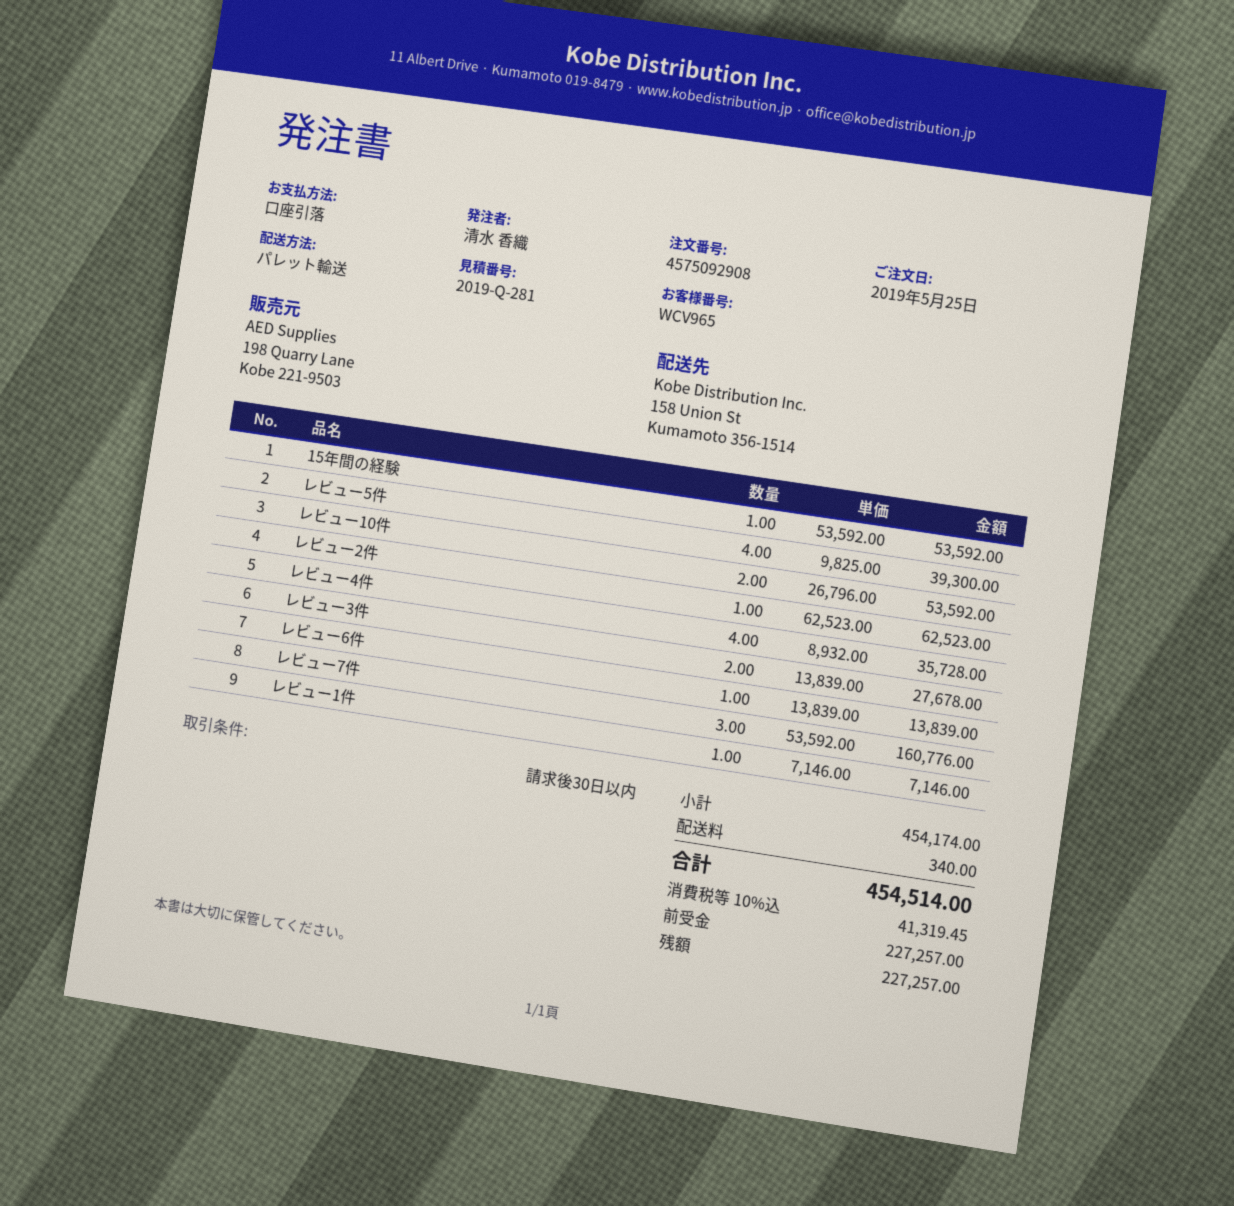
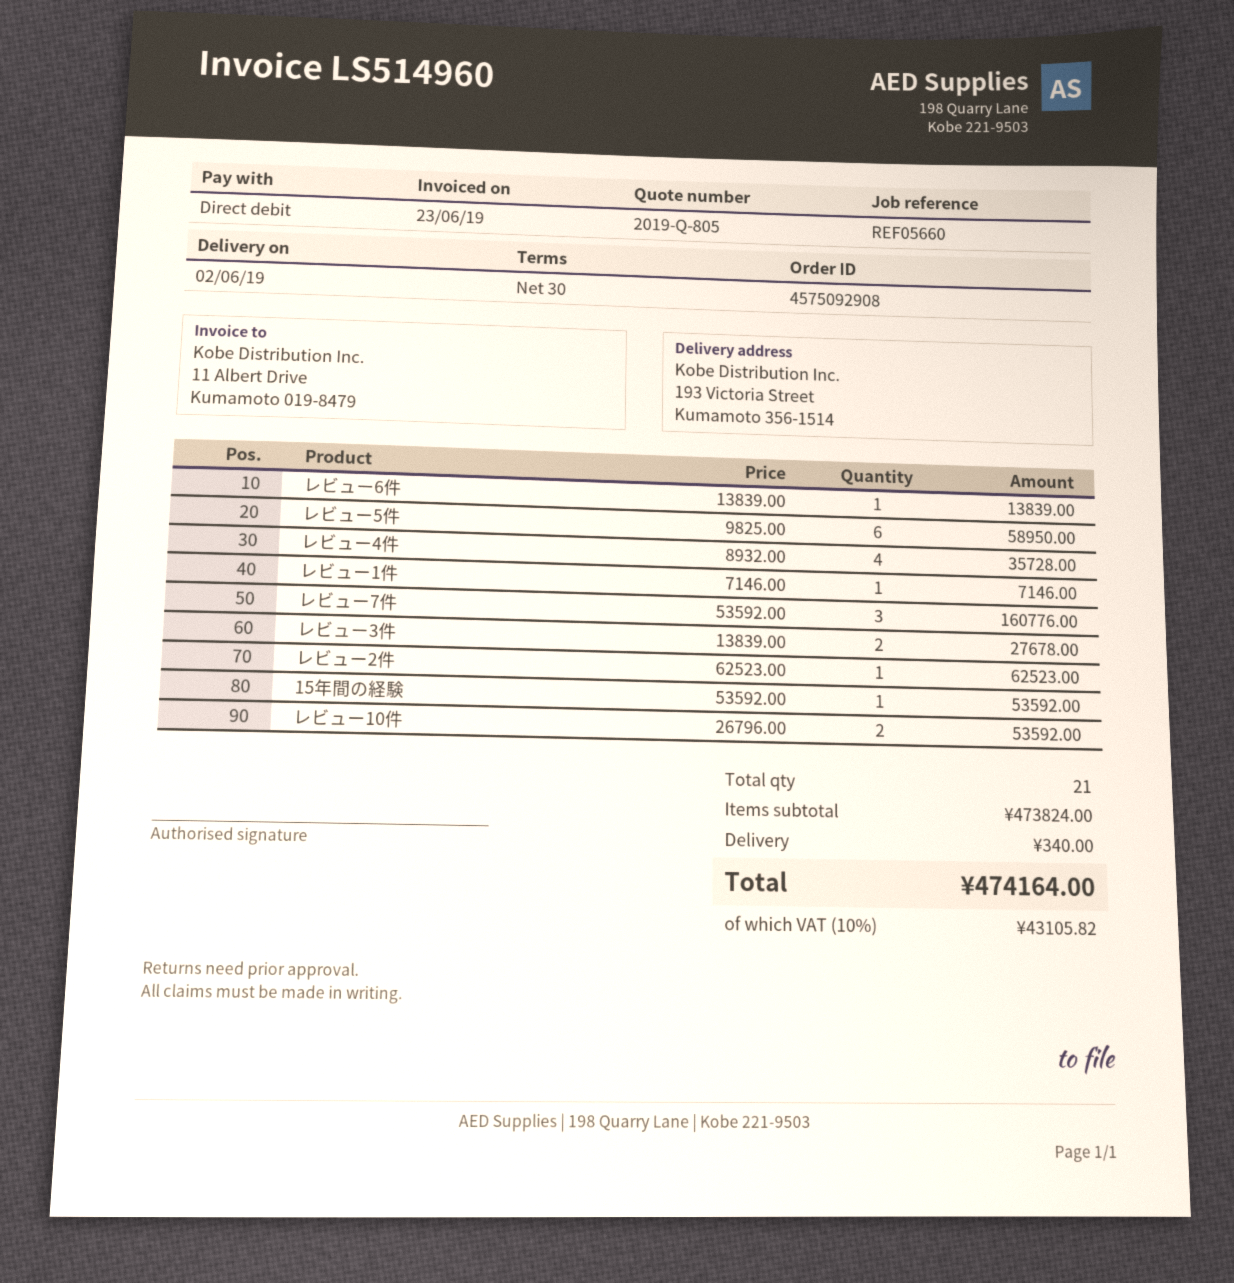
quote number: 2019-Q-281 -> 2019-Q-805
ship to: 158 Union St, Kumamoto 356-1514 -> 193 Victoria Street, Kumamoto 356-1514
レビュー5件: 4 x 9825.00 = 39300.00 -> 6 x 9825.00 = 58950.00
subtotal: 454174.00 -> 473824.00
tax: 10% = 41319.45 -> 10% = 43105.82
total: 454514.00 -> 474164.00

